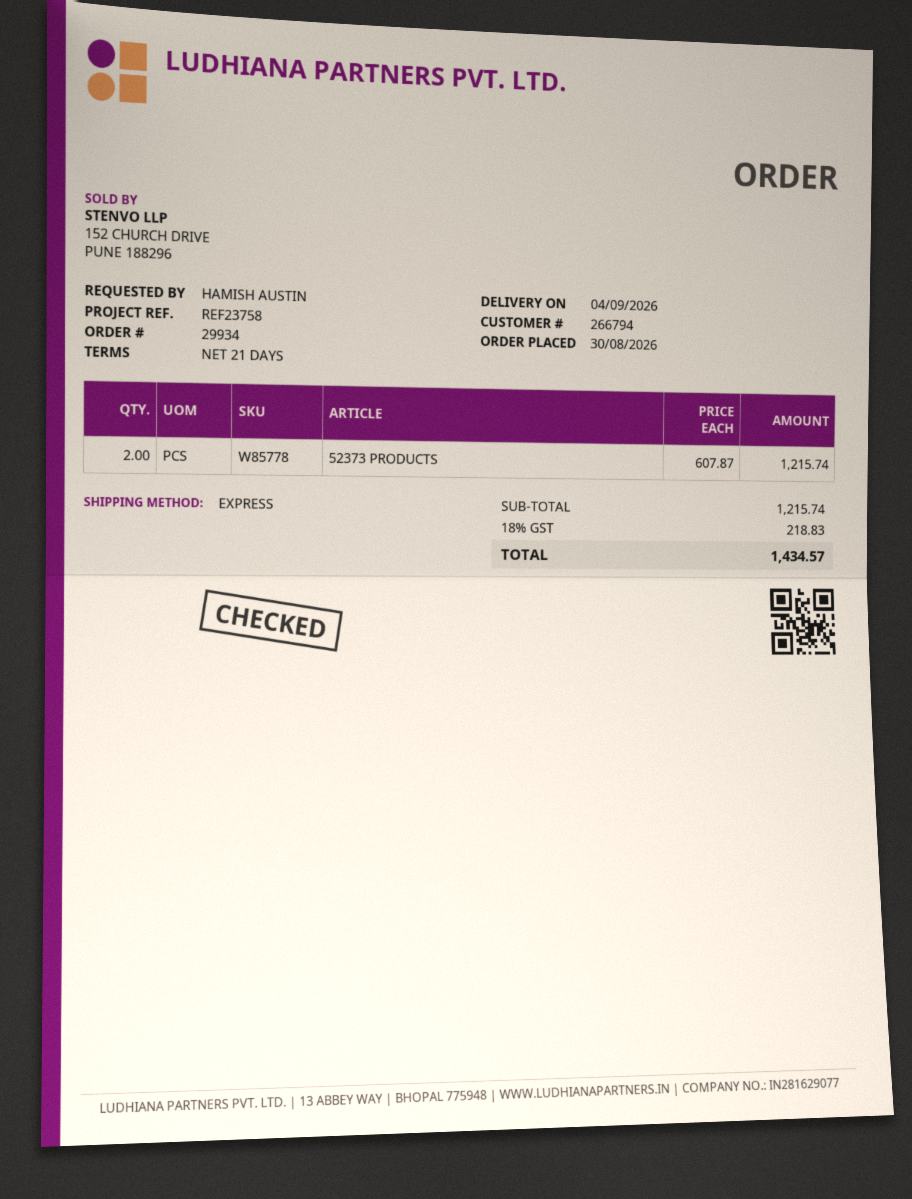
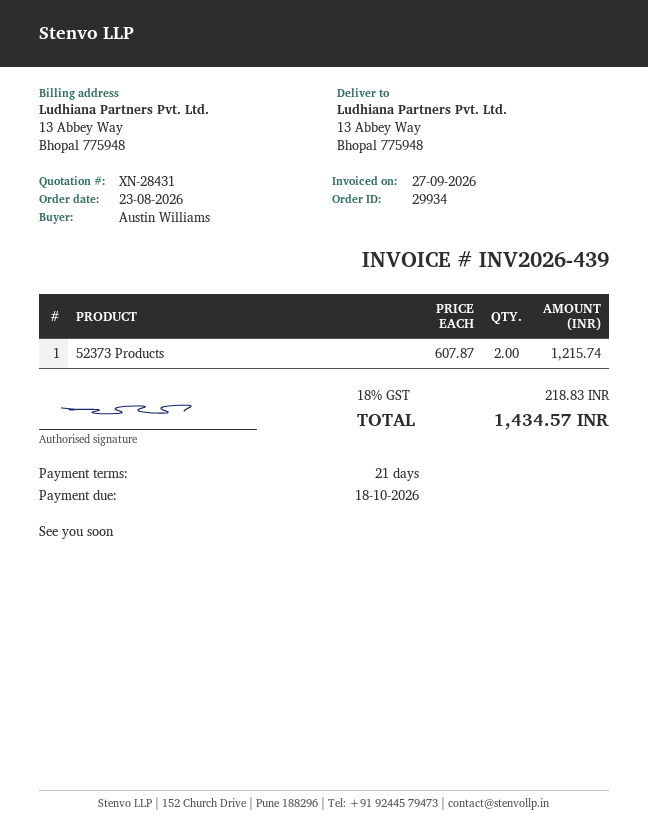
order date: 2026-08-30 -> 2026-08-23
ordered by: HAMISH AUSTIN -> Austin Williams

